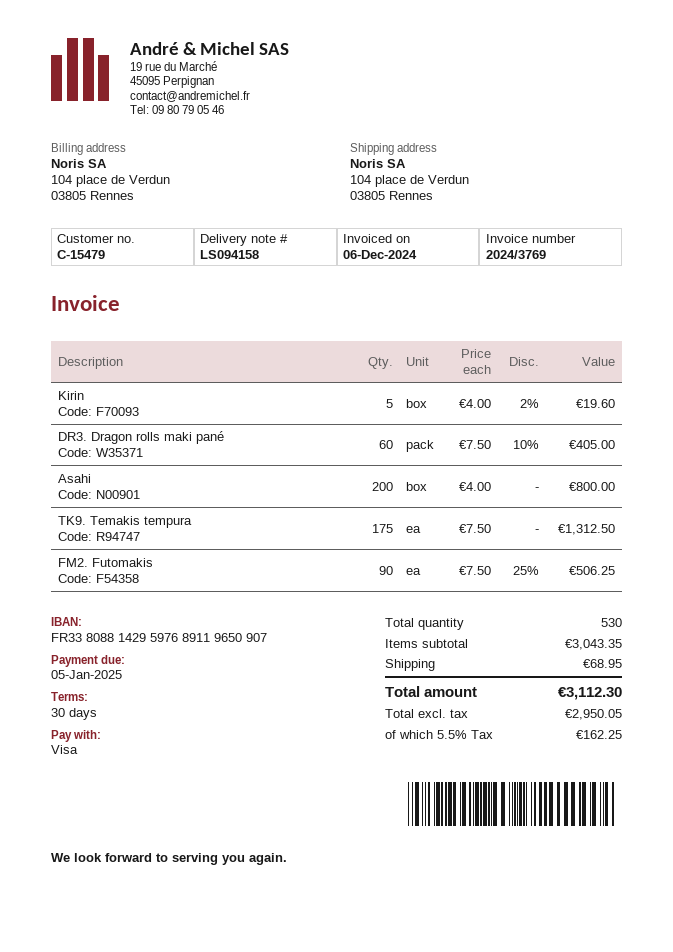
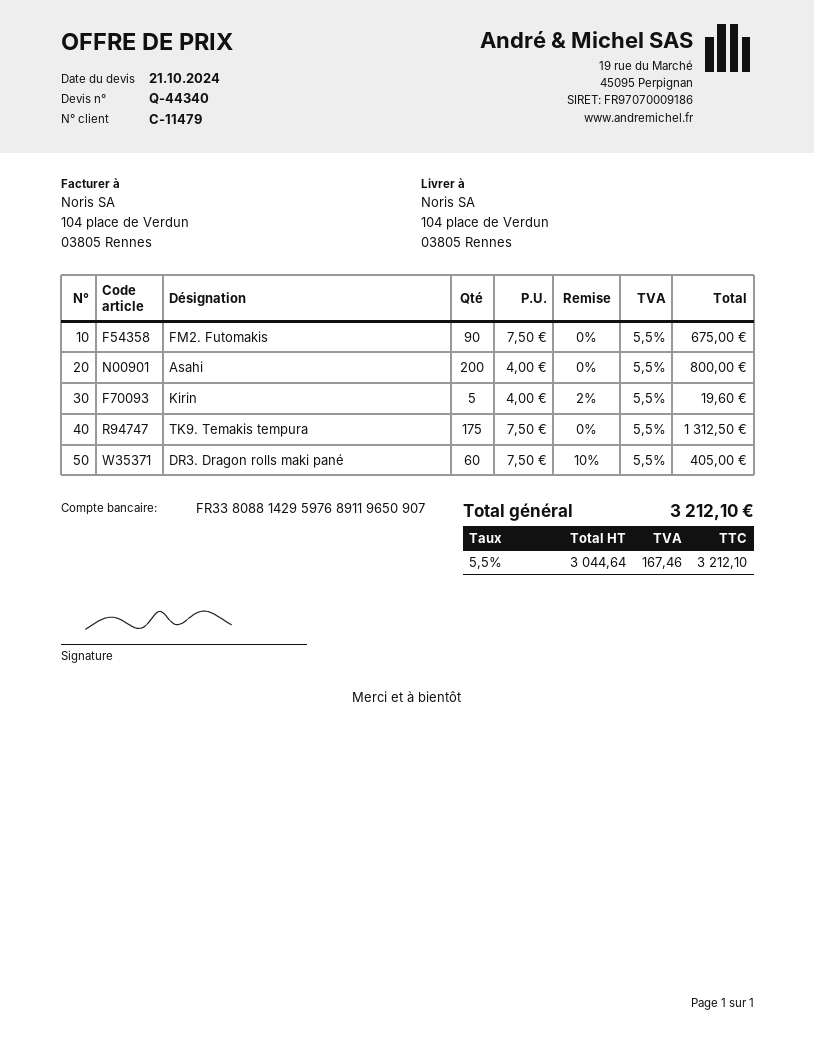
customer number: C-15479 -> C-11479
FM2. Futomakis: 90 x 7.50 - 25% = 506.25 -> 90 x 7.50 = 675.00
shipping: 68.95 -> none
net: 2950.05 -> 3044.64
tax: 5.5% = 162.25 -> 5.5% = 167.46
total: 3112.30 -> 3212.10

